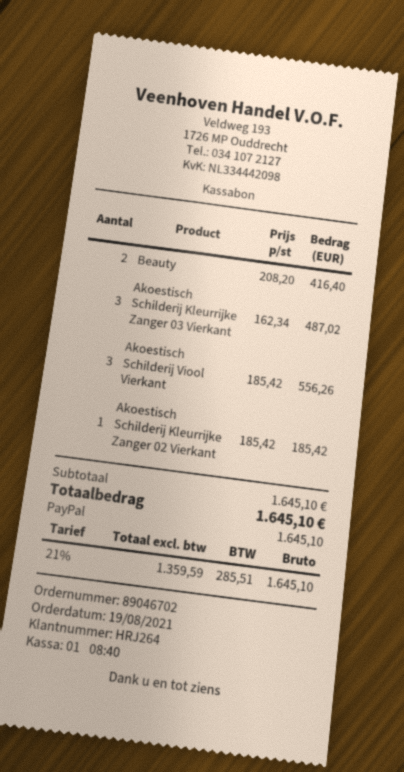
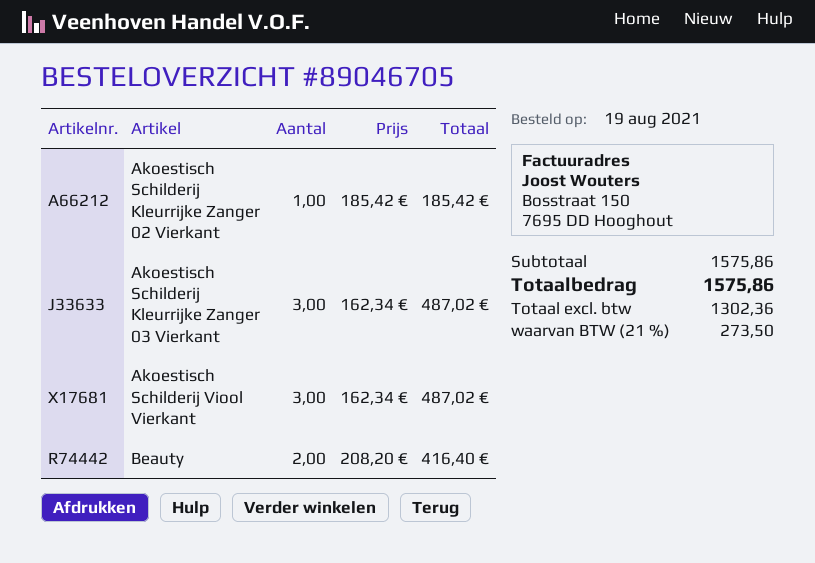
order number: 89046702 -> 89046705
Akoestisch Schilderij Viool Vierkant: 3 x 185.42 = 556.26 -> 3 x 162.34 = 487.02
subtotal: 1645.10 -> 1575.86
net: 1359.59 -> 1302.36
tax: 21% = 285.51 -> 21% = 273.50
total: 1645.10 -> 1575.86

